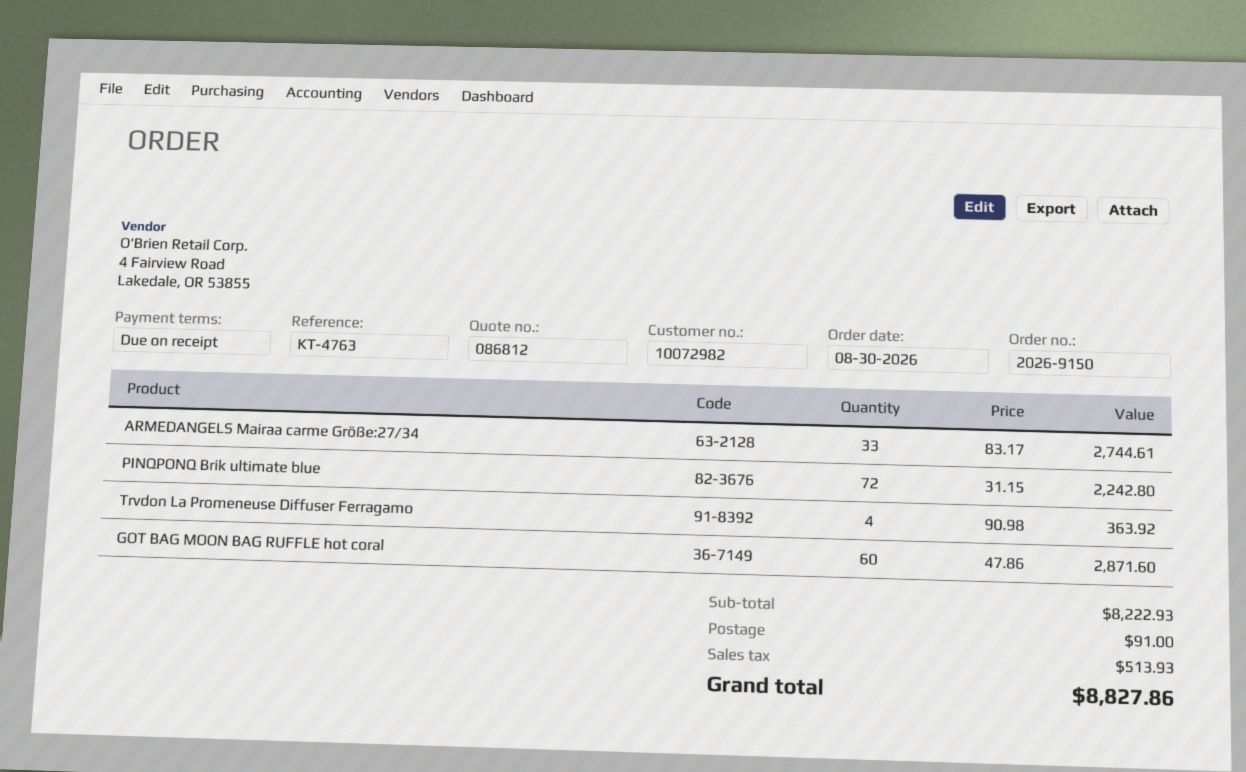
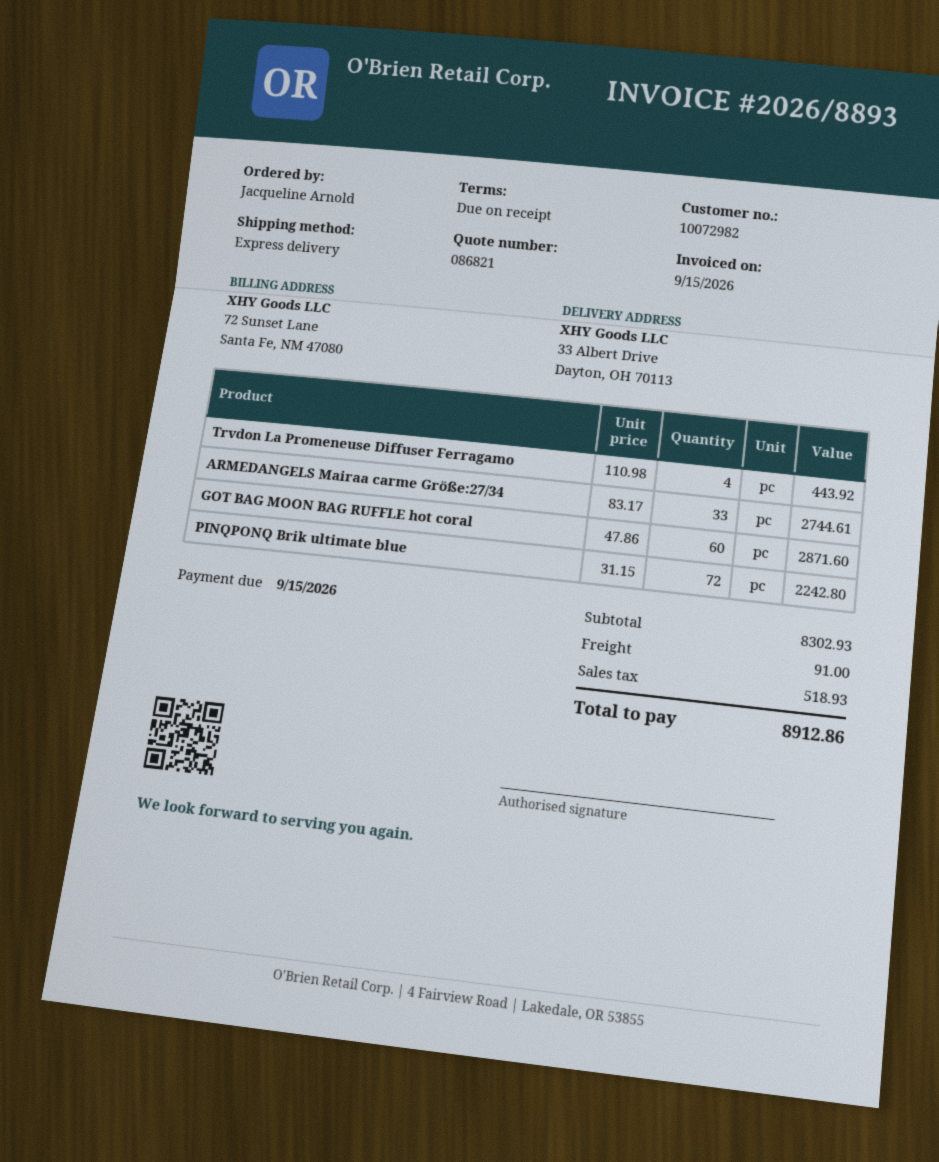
quote number: 086812 -> 086821
Trvdon La Promeneuse Diffuser Ferragamo: 4 x 90.98 = 363.92 -> 4 x 110.98 = 443.92
subtotal: 8222.93 -> 8302.93
tax: 513.93 -> 518.93
total: 8827.86 -> 8912.86

